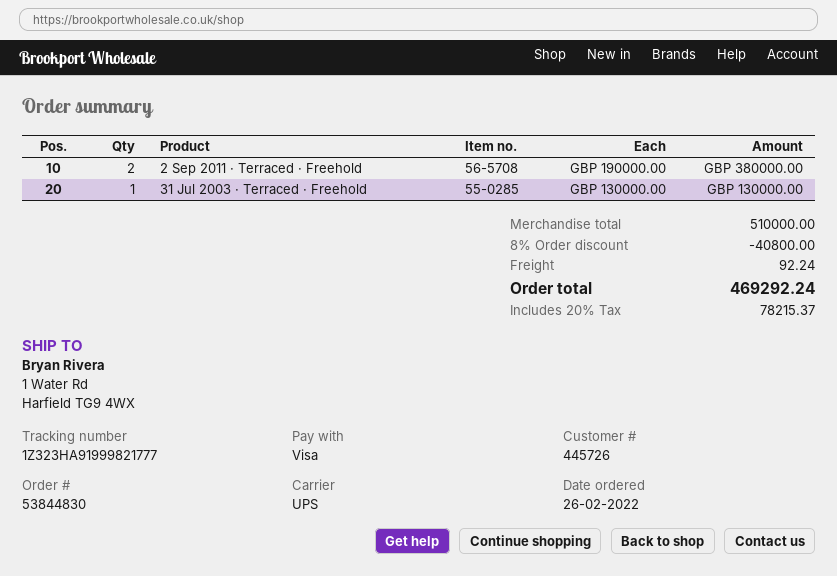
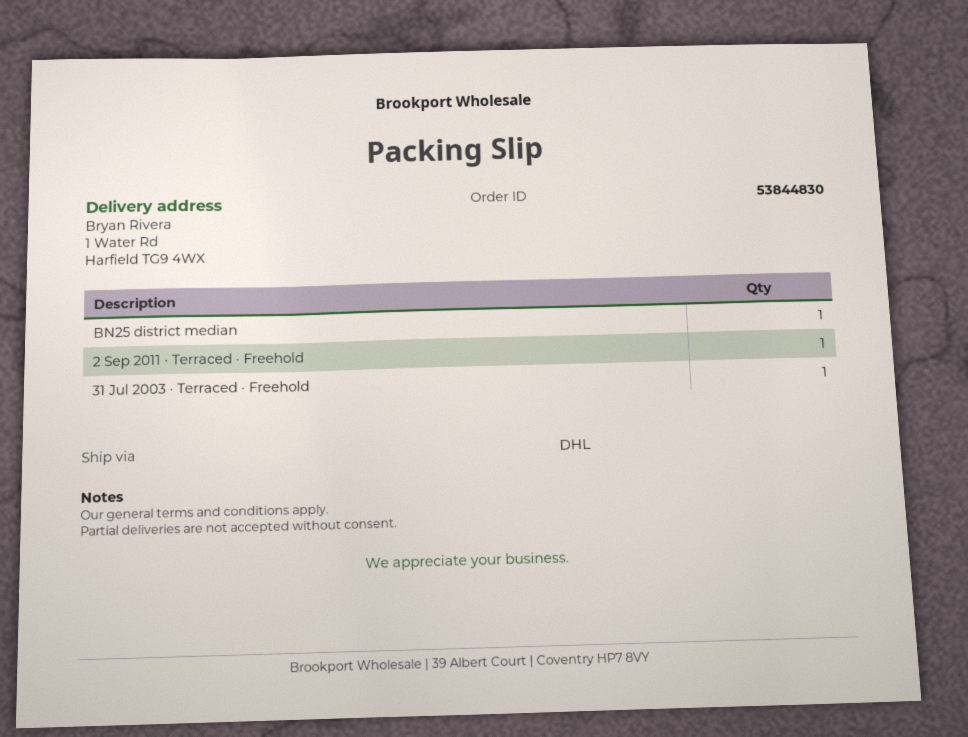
shipping method: UPS -> DHL
2 Sep 2011 · Terraced · Freehold: 2 -> 1
BN25 district median: none -> 1

